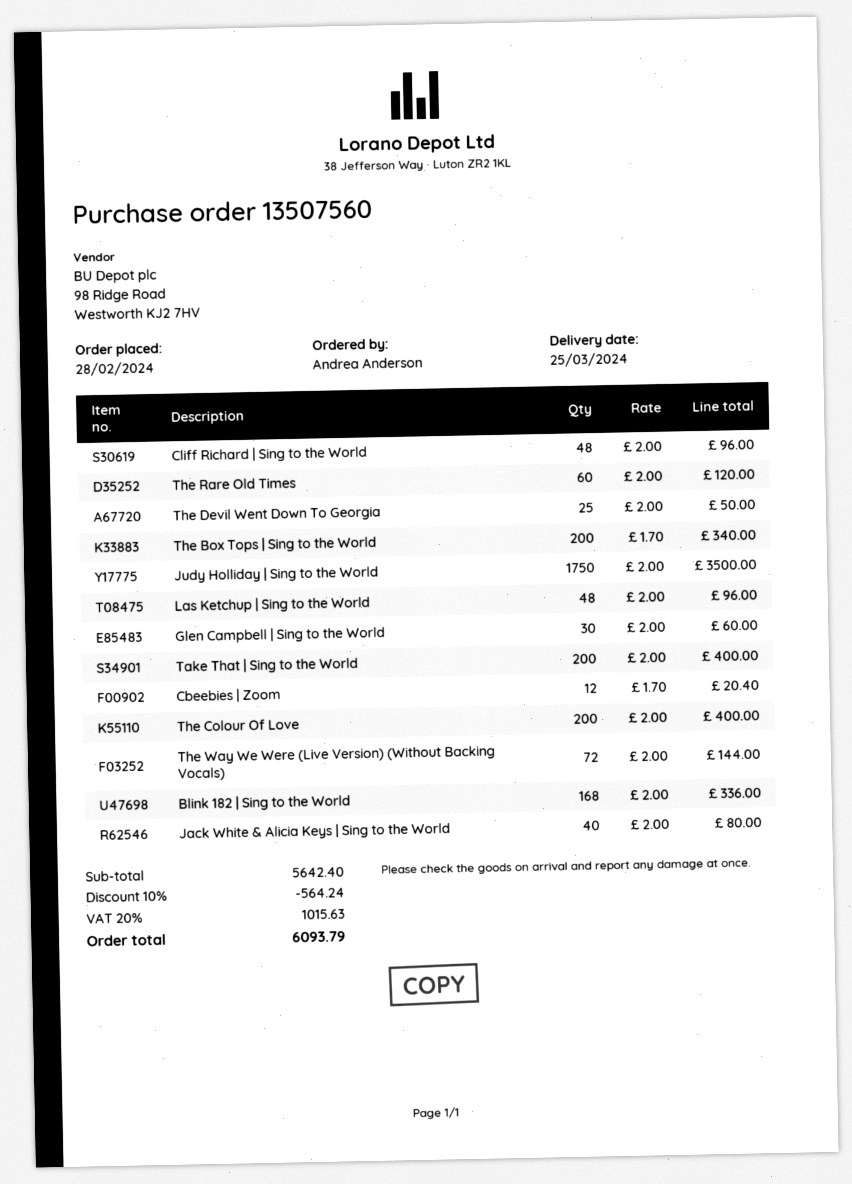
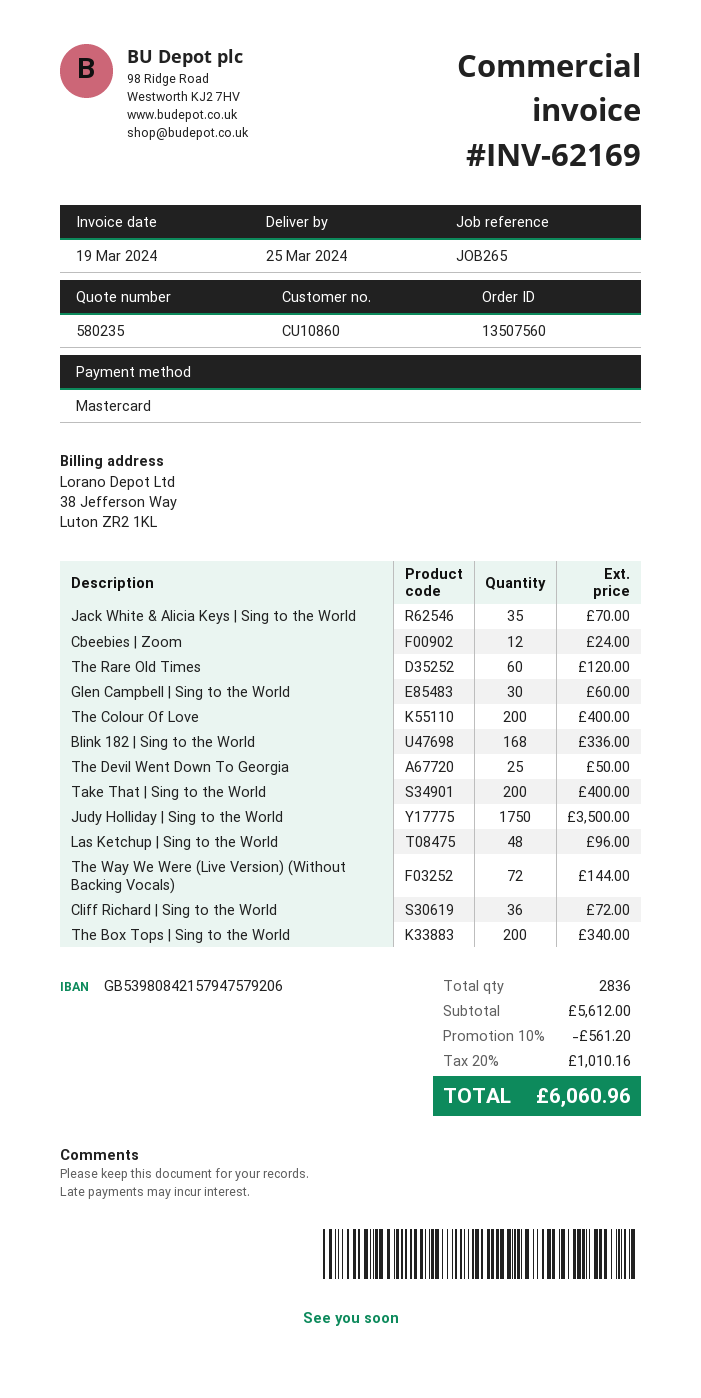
Cliff Richard | Sing to the World: 48 for 96.00 -> 36 for 72.00
Cbeebies | Zoom: 12 for 20.40 -> 12 for 24.00
Jack White & Alicia Keys | Sing to the World: 40 for 80.00 -> 35 for 70.00
subtotal: 5642.40 -> 5612.00
discount: 10% = 564.24 -> 10% = 561.20
tax: 20% = 1015.63 -> 20% = 1010.16
total: 6093.79 -> 6060.96

